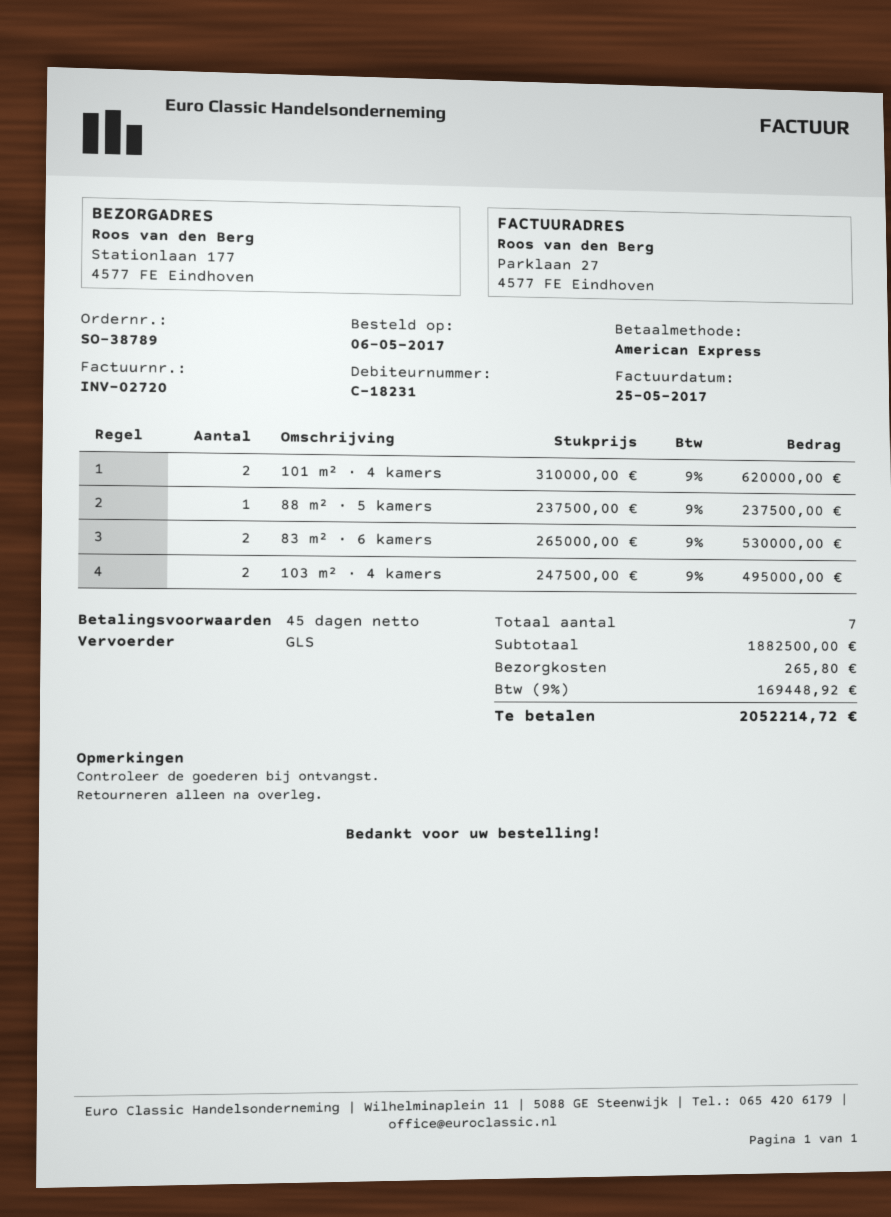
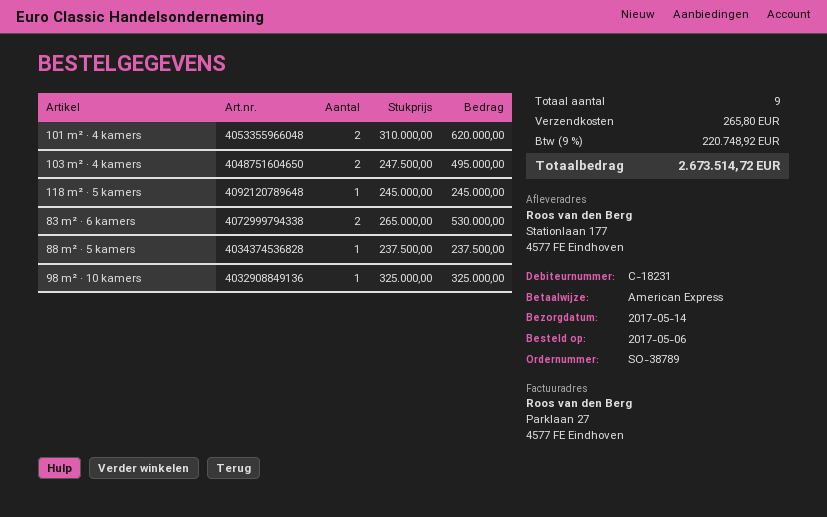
118 m² · 5 kamers: none -> 1 x 245000.00 = 245000.00
98 m² · 10 kamers: none -> 1 x 325000.00 = 325000.00
total quantity: 7 -> 9
tax: 9% = 169448.92 -> 9% = 220748.92
total: 2052214.72 -> 2673514.72

